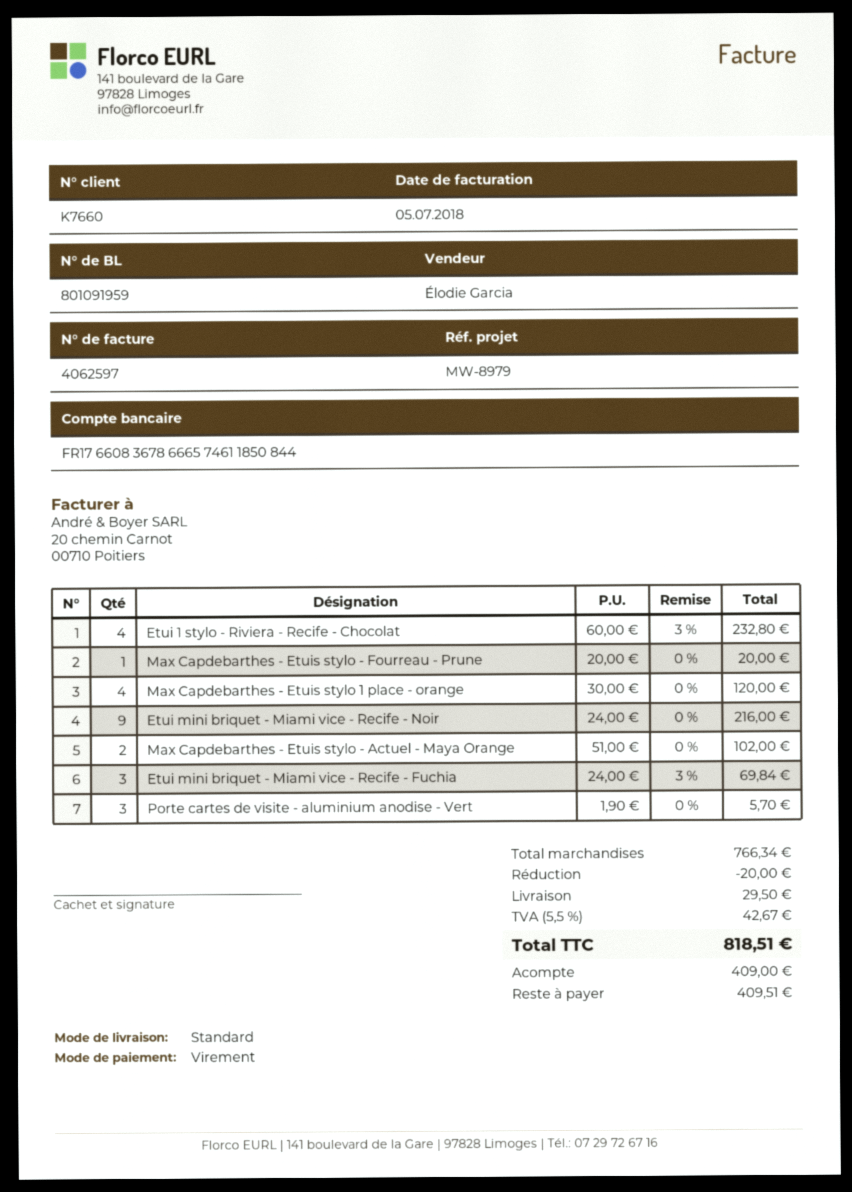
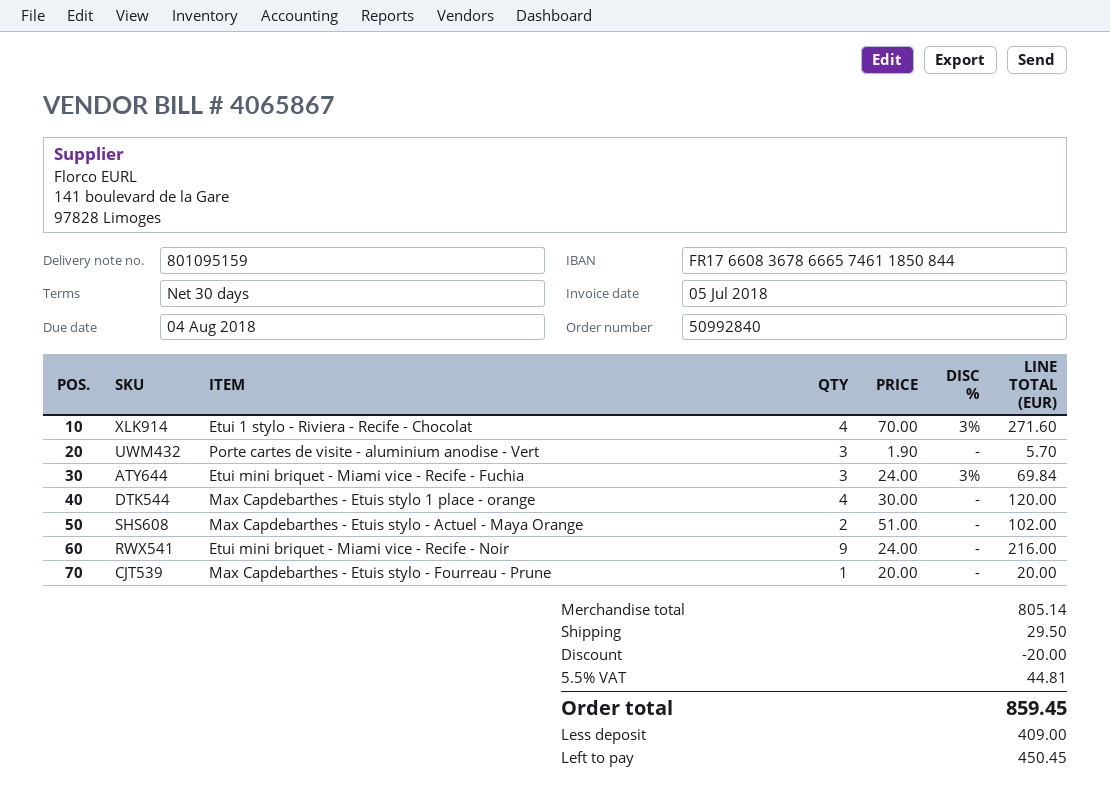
delivery note number: 801091959 -> 801095159
invoice number: 4062597 -> 4065867
Etui 1 stylo - Riviera - Recife - Chocolat: 4 x 60.00 - 3% = 232.80 -> 4 x 70.00 - 3% = 271.60
subtotal: 766.34 -> 805.14
tax: 5.5% = 42.67 -> 5.5% = 44.81
total: 818.51 -> 859.45
balance: 409.51 -> 450.45

